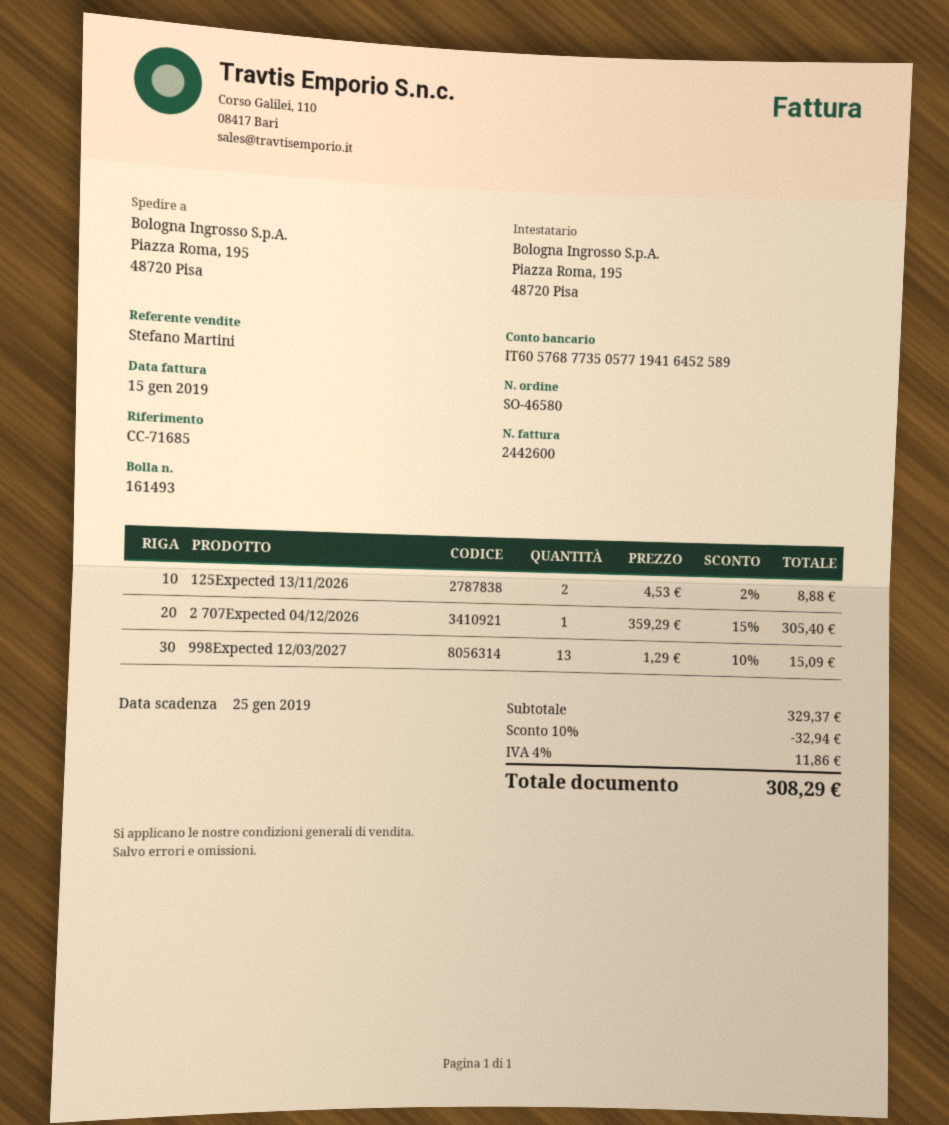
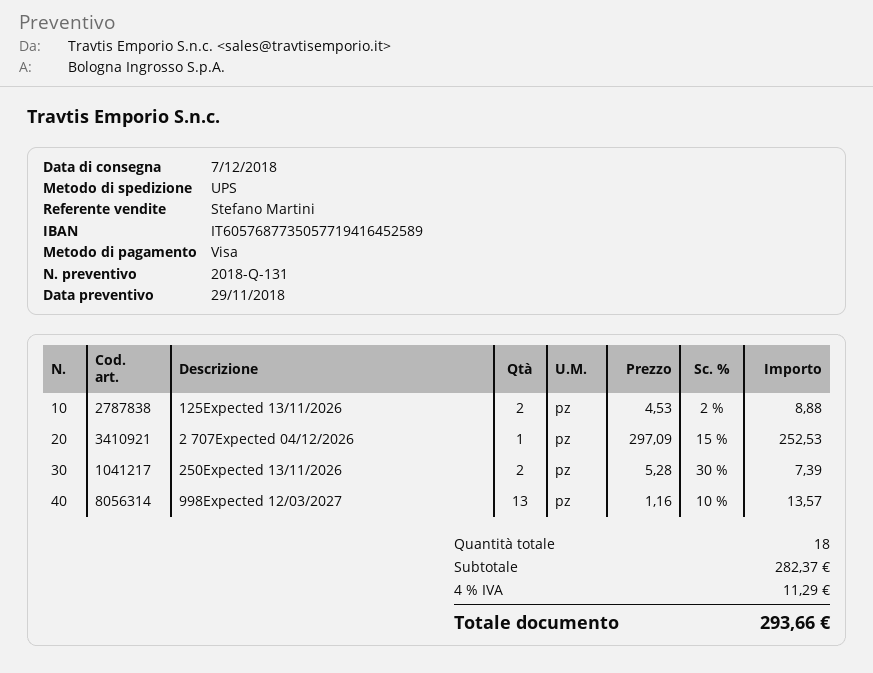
2 707Expected 04/12/2026: 1 x 359.29 - 15% = 305.40 -> 1 x 297.09 - 15% = 252.53
998Expected 12/03/2027: 13 x 1.29 - 10% = 15.09 -> 13 x 1.16 - 10% = 13.57
250Expected 13/11/2026: none -> 2 x 5.28 - 30% = 7.39
subtotal: 329.37 -> 282.37
discount: 10% = 32.94 -> none
tax: 4% = 11.86 -> 4% = 11.29
total: 308.29 -> 293.66

